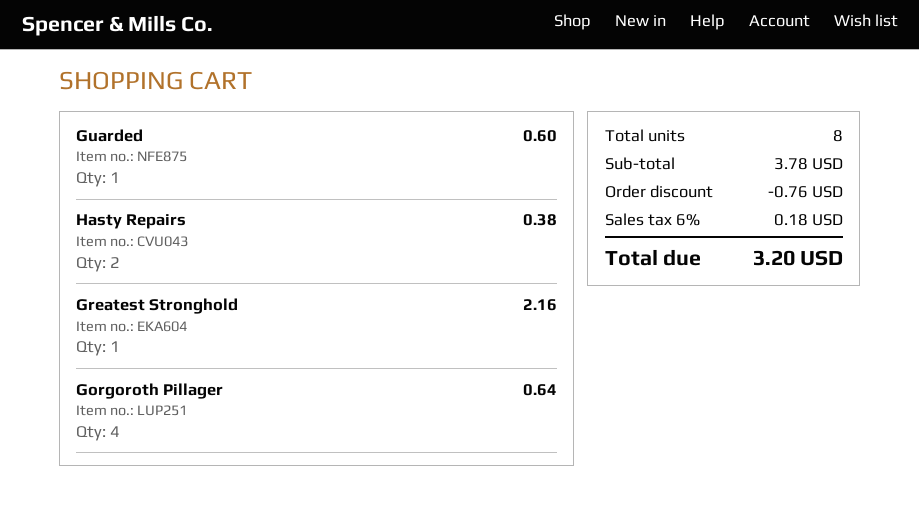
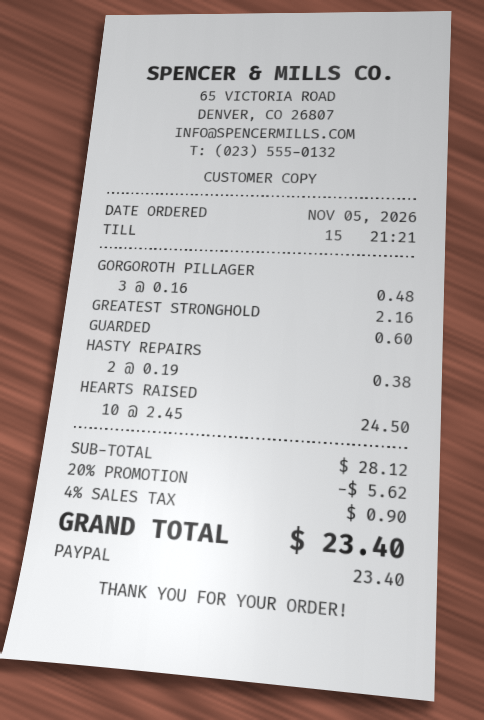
Gorgoroth Pillager: 4 for 0.64 -> 3 for 0.48
HEARTS RAISED: none -> 10 for 24.50
subtotal: 3.78 -> 28.12
discount: 0.76 -> 5.62
tax: 6% = 0.18 -> 4% = 0.90
total: 3.20 -> 23.40

